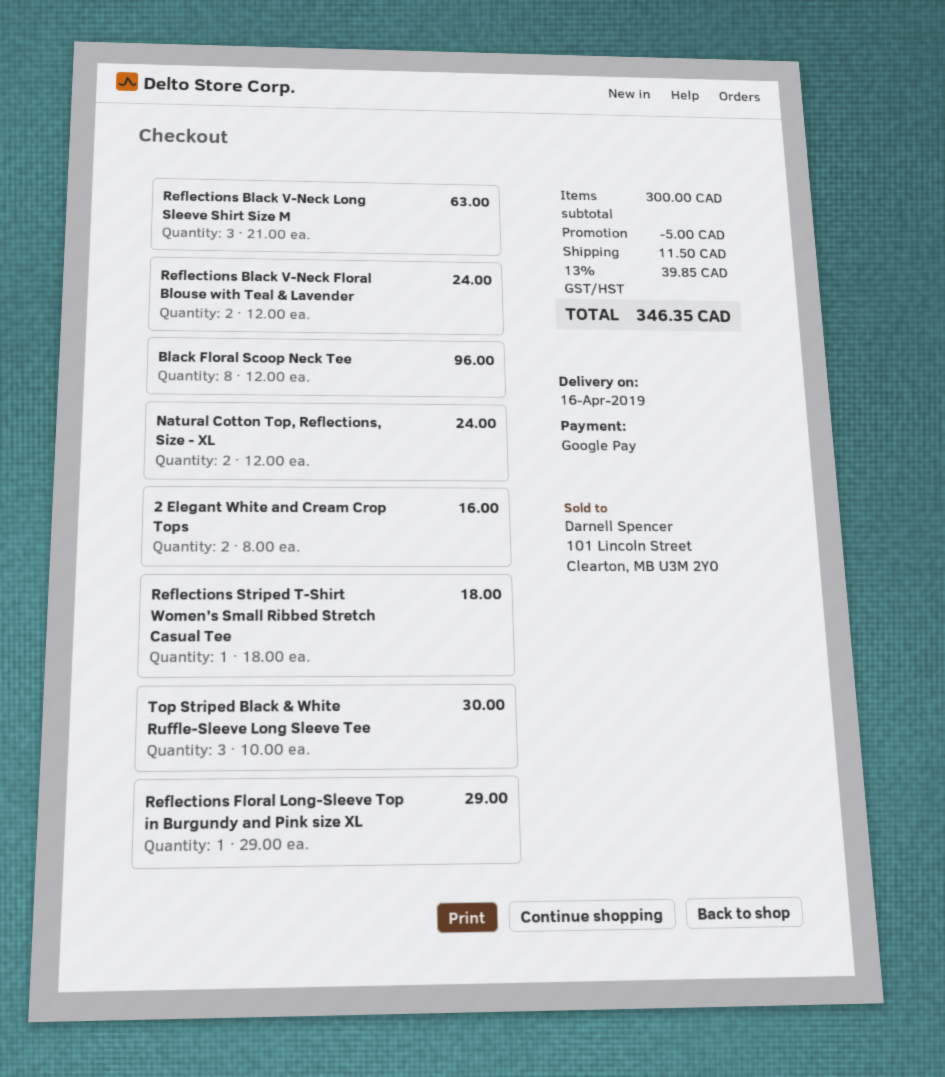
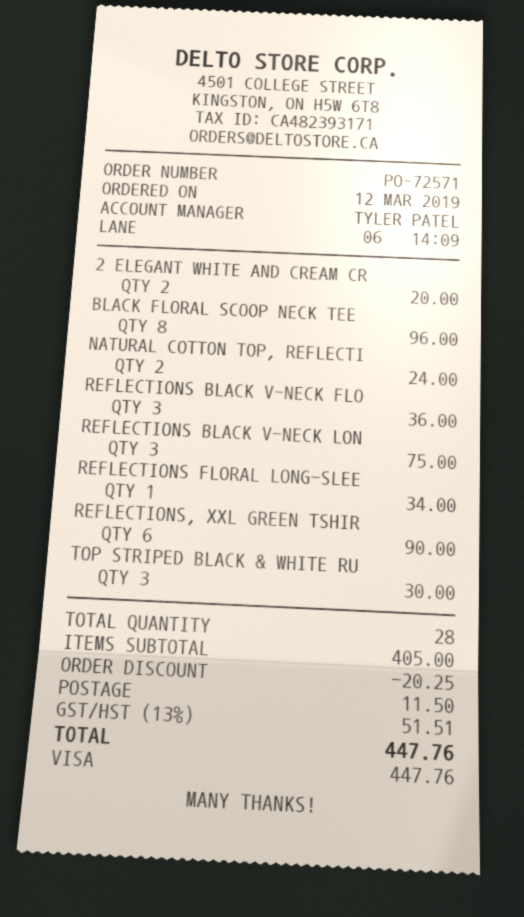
payment method: Google Pay -> Visa
Reflections Black V-Neck Long Sleeve Shirt Size M: 3 for 63.00 -> 3 for 75.00
Reflections Black V-Neck Floral Blouse with Teal & Lavender: 2 for 24.00 -> 3 for 36.00
2 Elegant White and Cream Crop Tops: 2 for 16.00 -> 2 for 20.00
Reflections Striped T-Shirt Women’s Small Ribbed Stretch Casual Tee: 1 for 18.00 -> none
Reflections Floral Long-Sleeve Top in Burgundy and Pink size XL: 1 for 29.00 -> 1 for 34.00
REFLECTIONS, XXL GREEN TSHIR: none -> 6 for 90.00
subtotal: 300.00 -> 405.00
discount: 5.00 -> 20.25
tax: 13% = 39.85 -> 13% = 51.51
total: 346.35 -> 447.76

